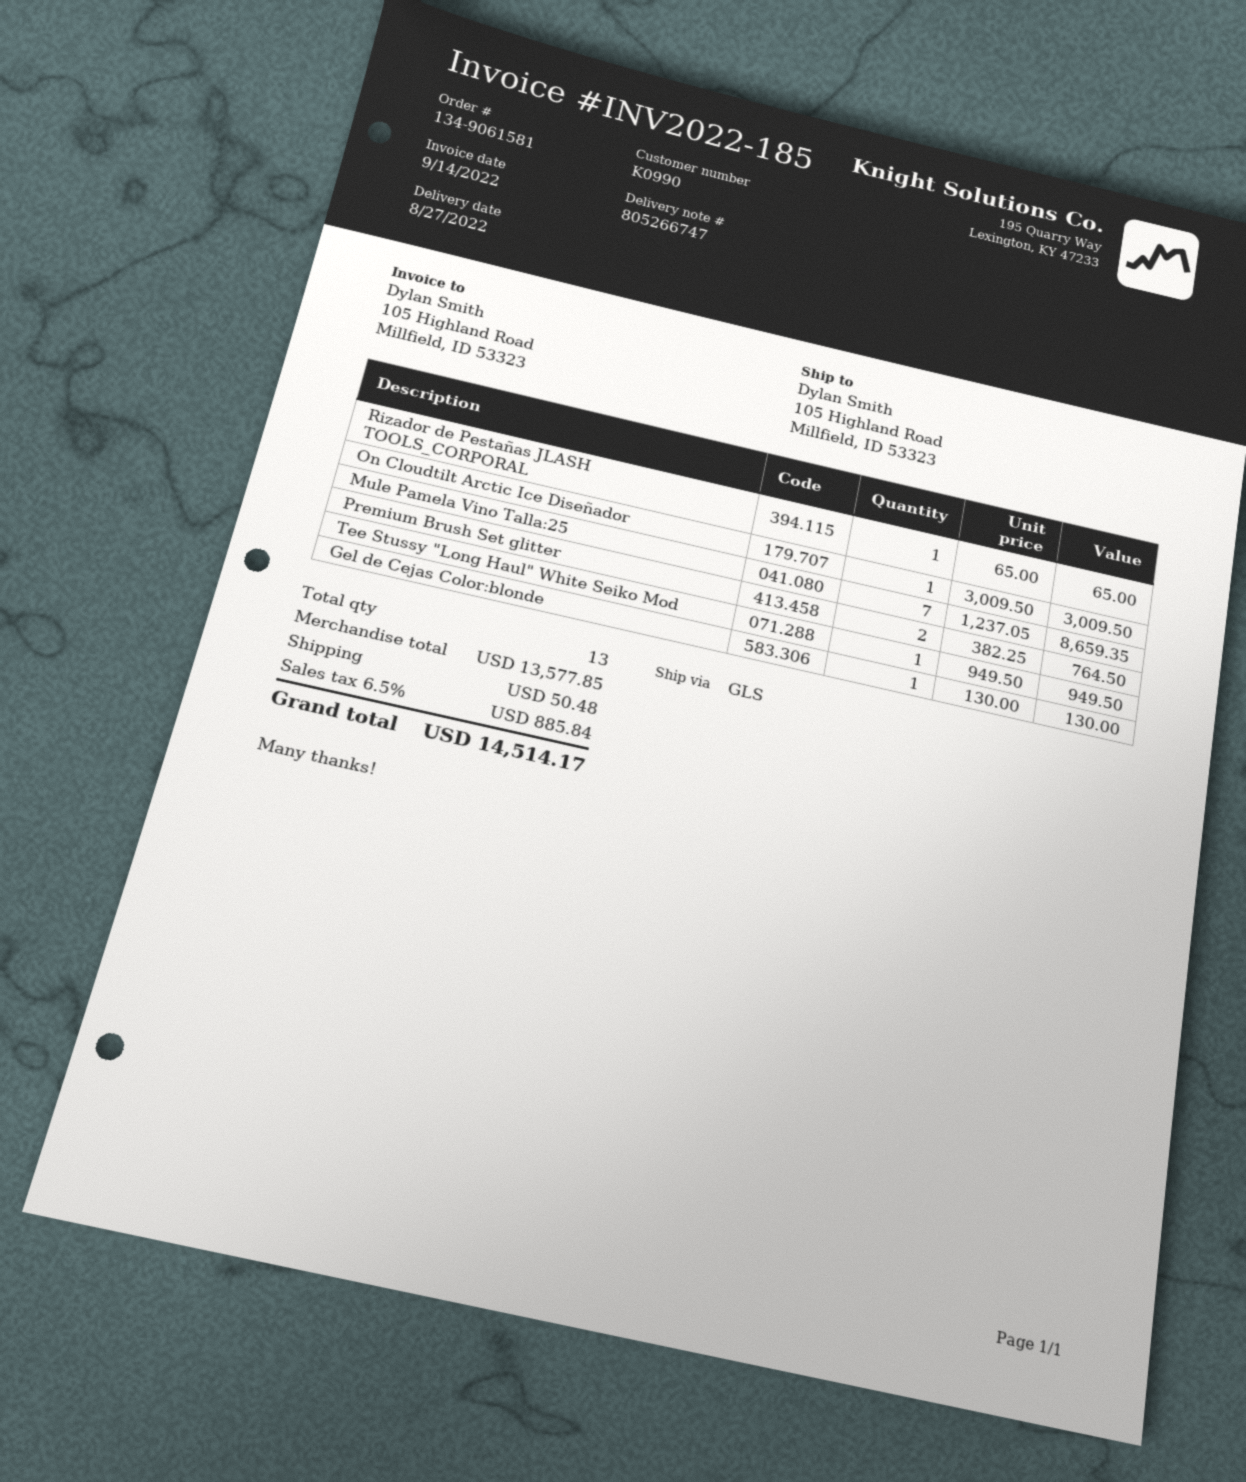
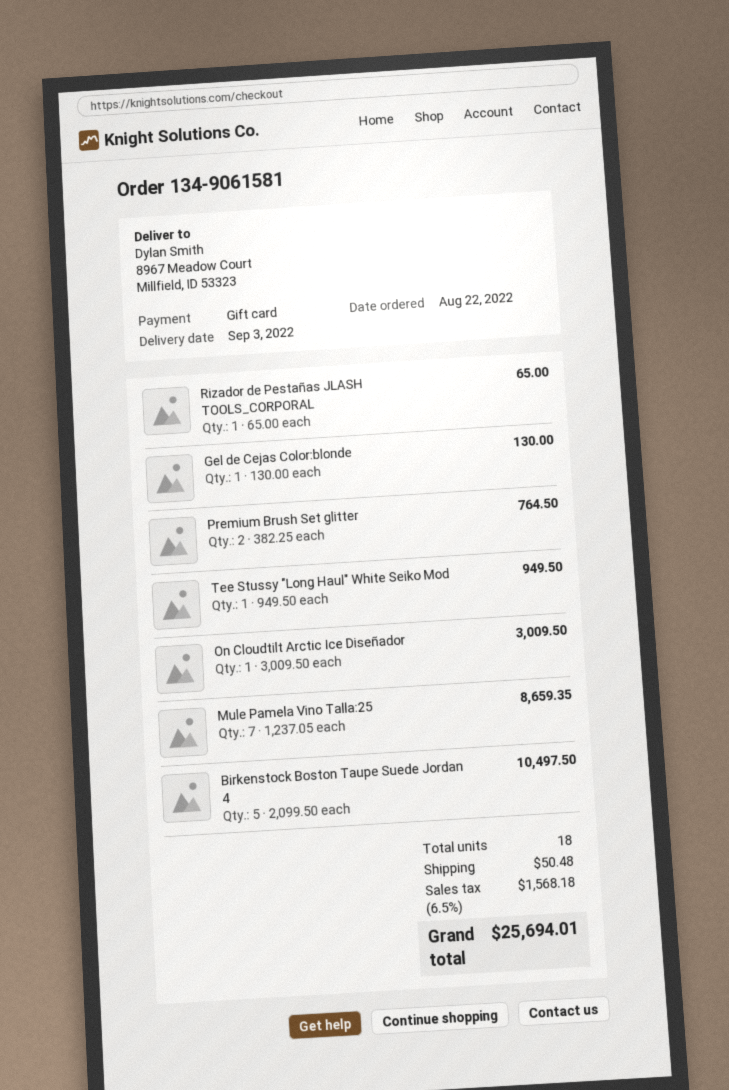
delivery date: 2022-08-27 -> 2022-09-03
ship to: 105 Highland Road, Millfield, ID 53323 -> 8967 Meadow Court, Millfield, ID 53323
Birkenstock Boston Taupe Suede Jordan 4: none -> 5 x 2099.50 = 10497.50
total quantity: 13 -> 18
tax: 6.5% = 885.84 -> 6.5% = 1568.18
total: 14514.17 -> 25694.01

